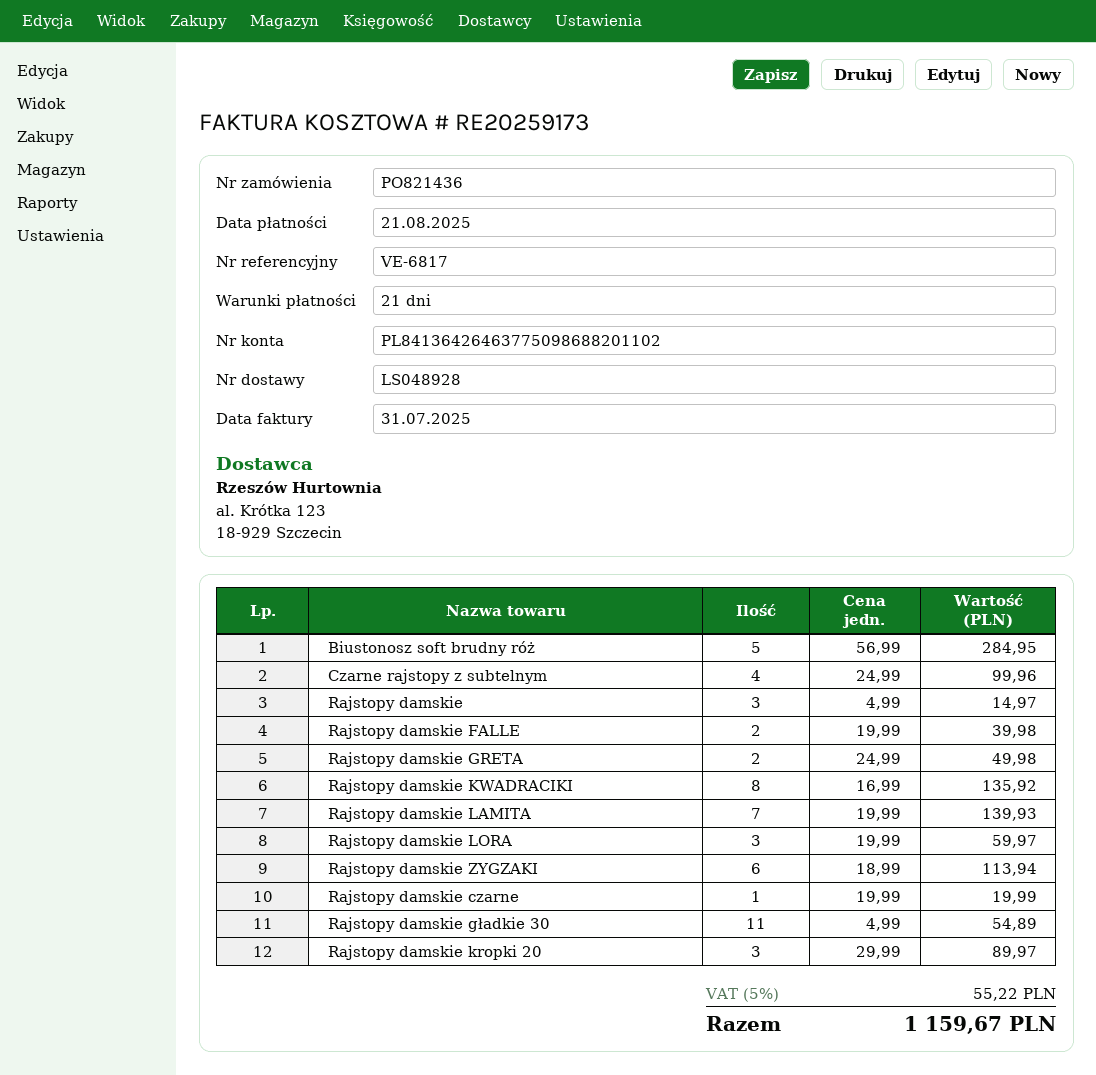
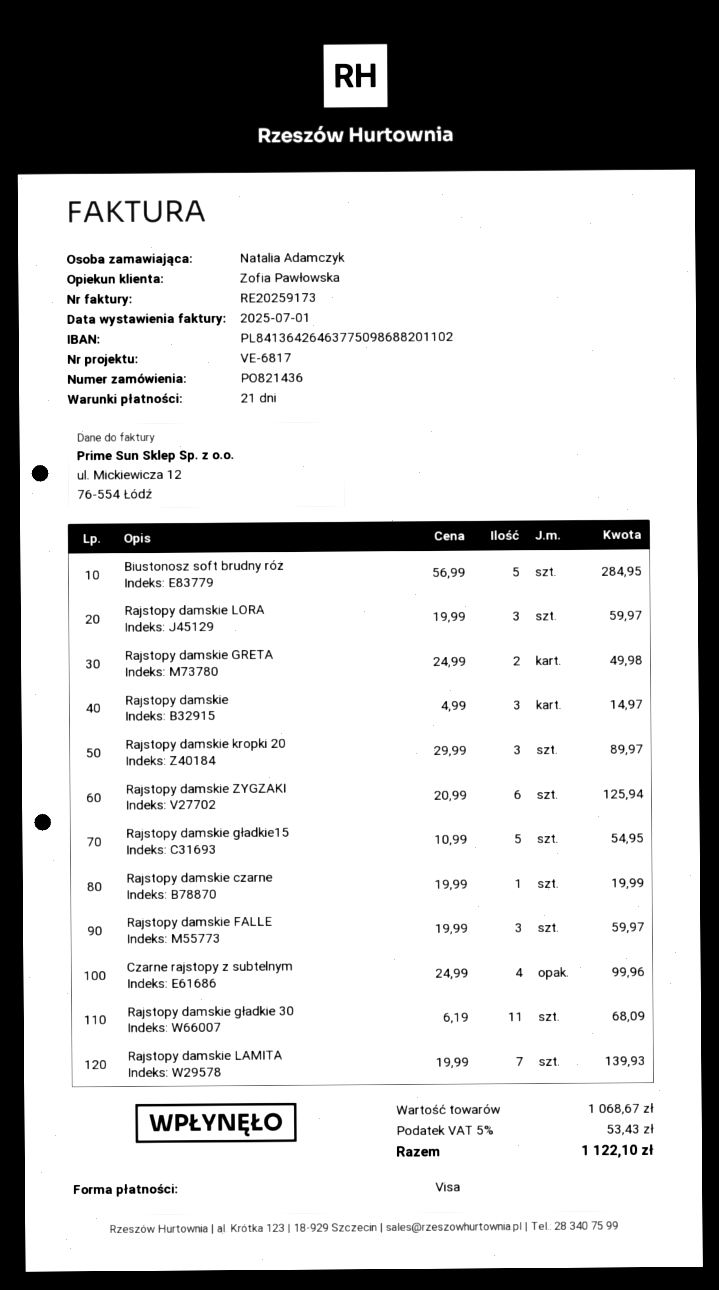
invoice date: 2025-07-31 -> 2025-07-01
Rajstopy damskie FALLE: 2 x 19.99 = 39.98 -> 3 x 19.99 = 59.97
Rajstopy damskie KWADRACIKI: 8 x 16.99 = 135.92 -> none
Rajstopy damskie ZYGZAKI: 6 x 18.99 = 113.94 -> 6 x 20.99 = 125.94
Rajstopy damskie gładkie 30: 11 x 4.99 = 54.89 -> 11 x 6.19 = 68.09
Rajstopy damskie gładkie15: none -> 5 x 10.99 = 54.95
tax: 5% = 55.22 -> 5% = 53.43
total: 1159.67 -> 1122.10

